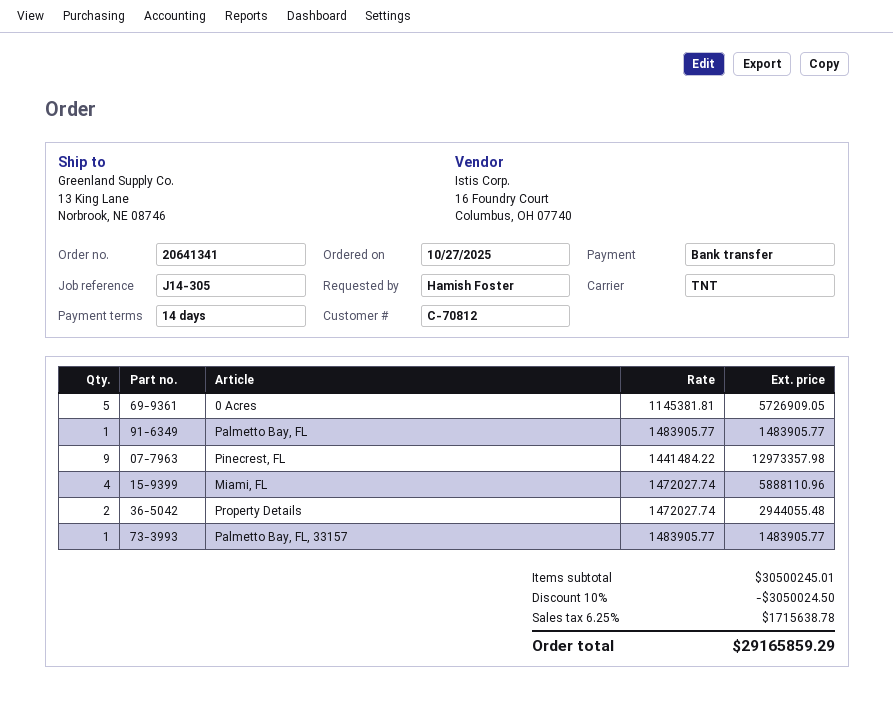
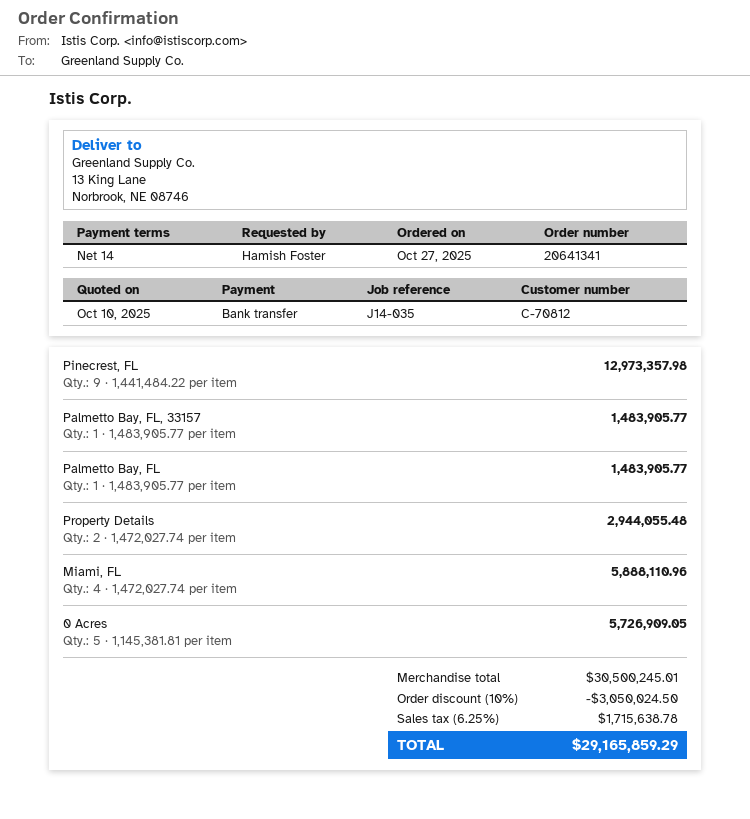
reference: J14-305 -> J14-035

